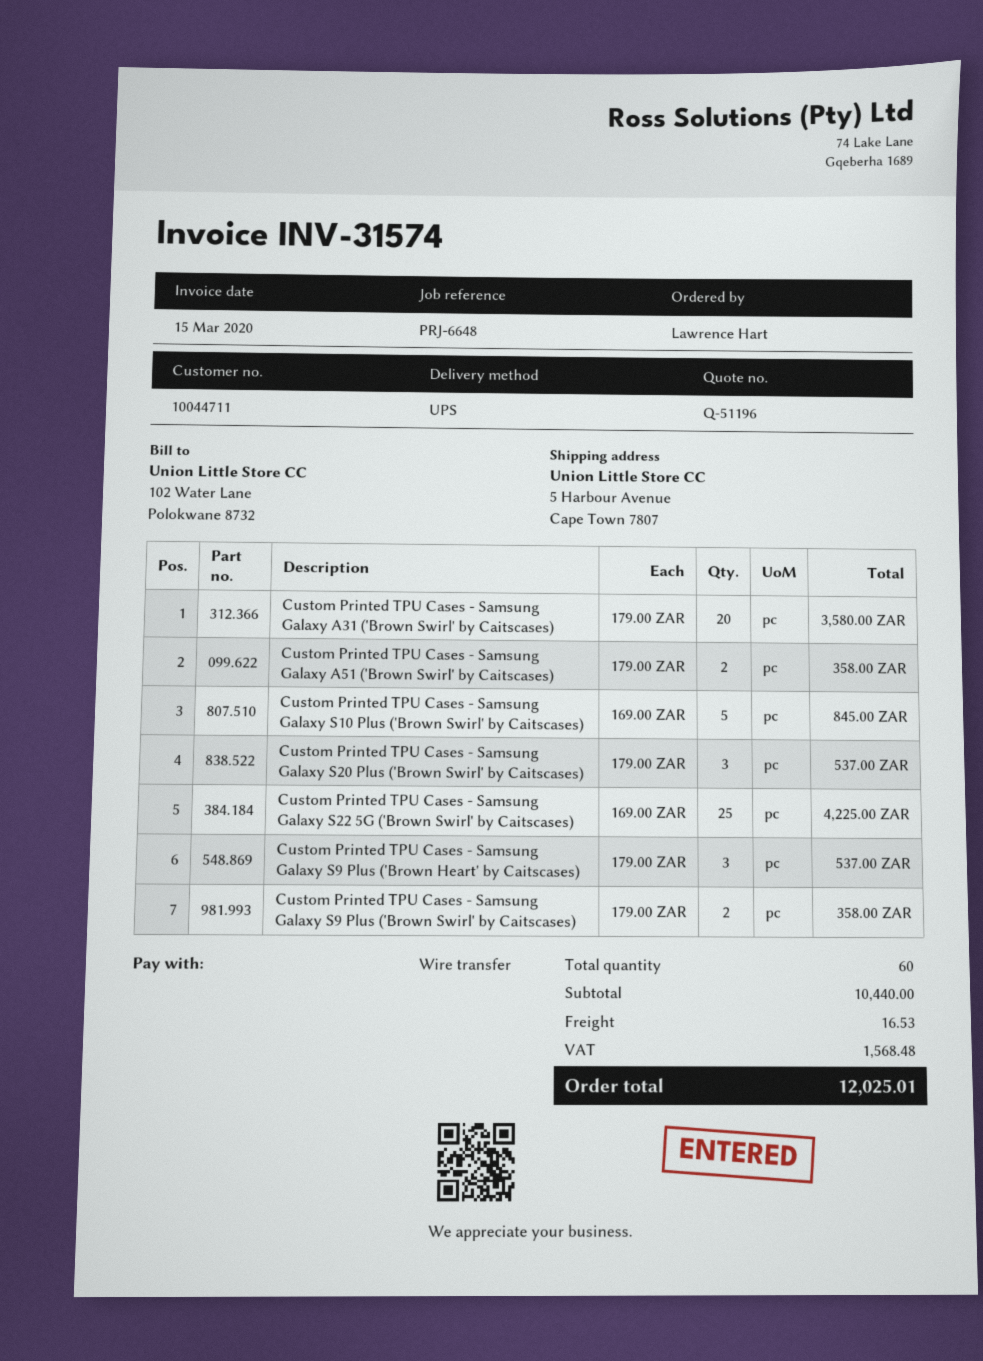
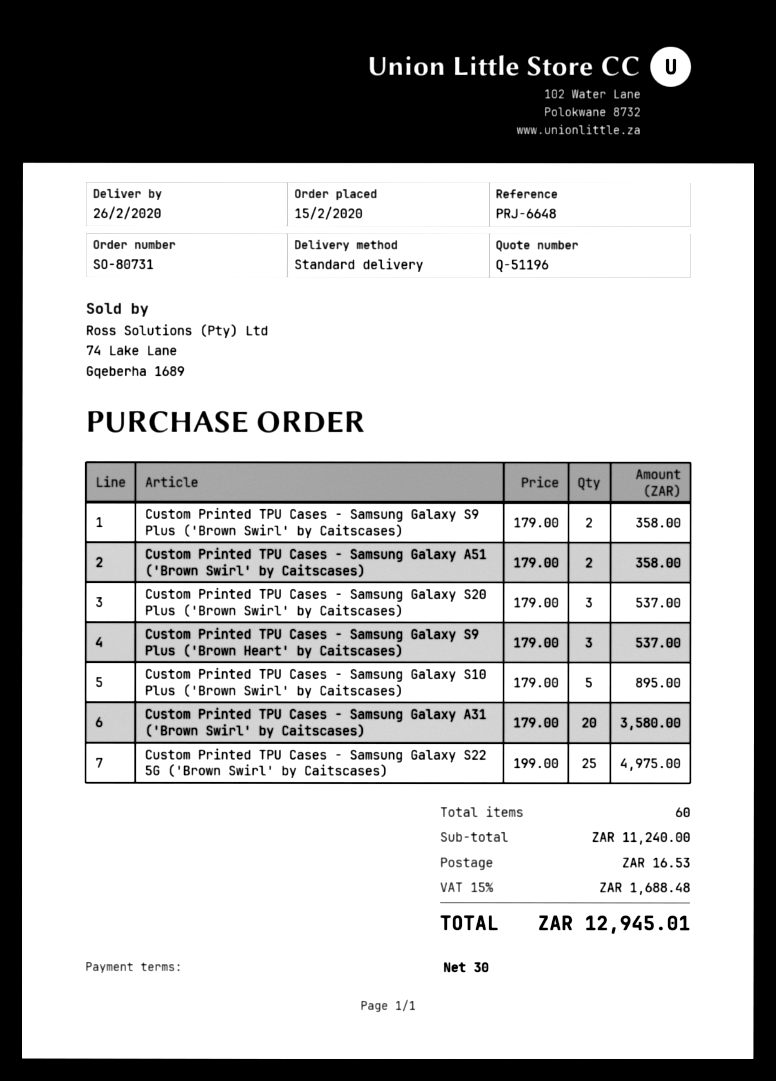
shipping method: UPS -> standard
Custom Printed TPU Cases - Samsung Galaxy S10 Plus ('Brown Swirl' by Caitscases): 5 x 169.00 = 845.00 -> 5 x 179.00 = 895.00
Custom Printed TPU Cases - Samsung Galaxy S22 5G ('Brown Swirl' by Caitscases): 25 x 169.00 = 4225.00 -> 25 x 199.00 = 4975.00
subtotal: 10440.00 -> 11240.00
tax: 1568.48 -> 1688.48
total: 12025.01 -> 12945.01

